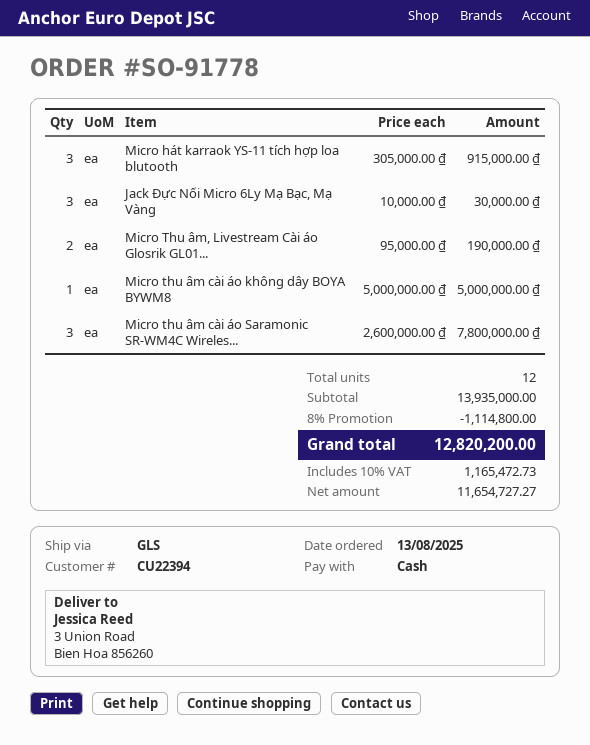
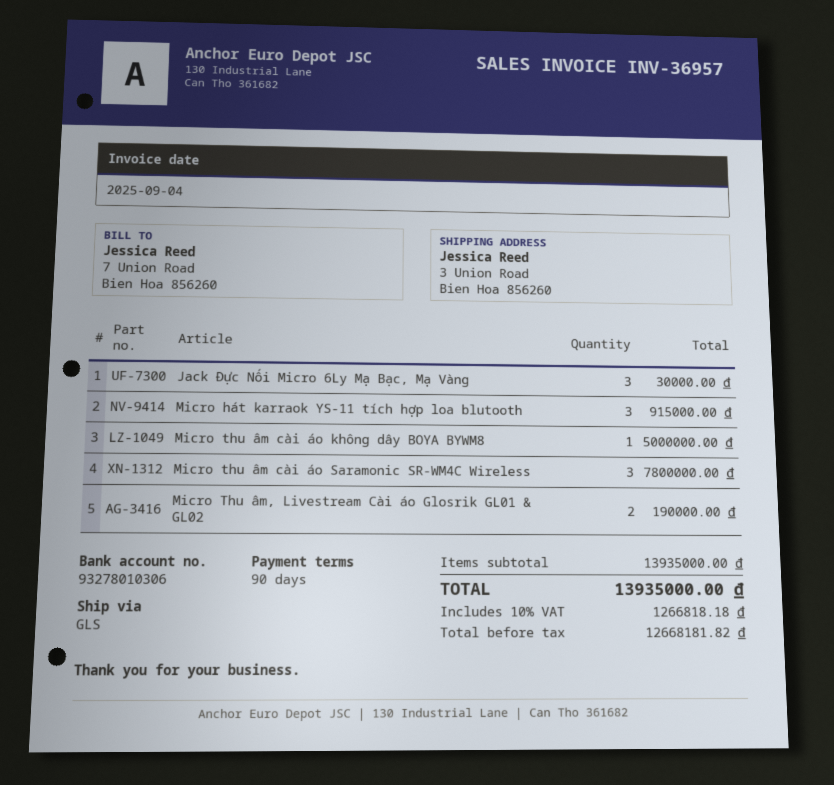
discount: 8% = 1114800.00 -> none
net: 11654727.27 -> 12668181.82
tax: 10% = 1165472.73 -> 10% = 1266818.18
total: 12820200.00 -> 13935000.00

